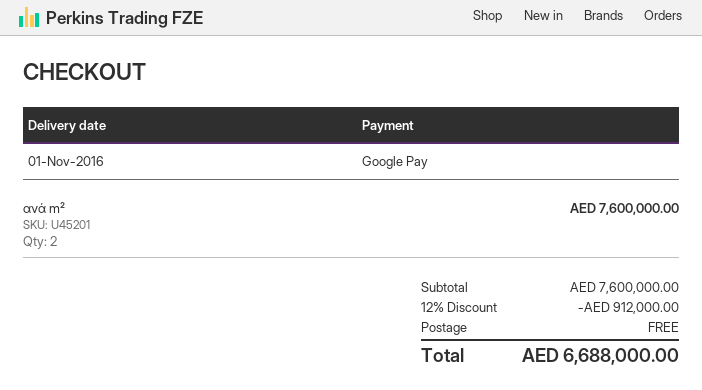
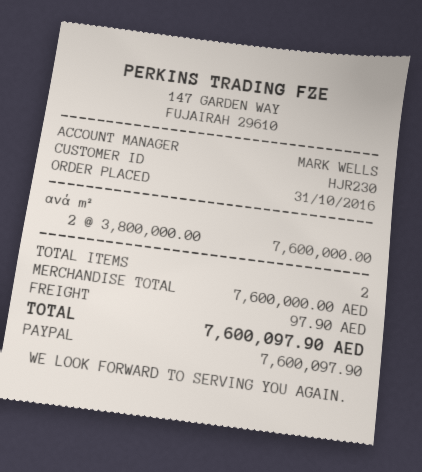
payment method: Google Pay -> PayPal
discount: 12% = 912000.00 -> none
shipping: 0.00 -> 97.90
total: 6688000.00 -> 7600097.90

